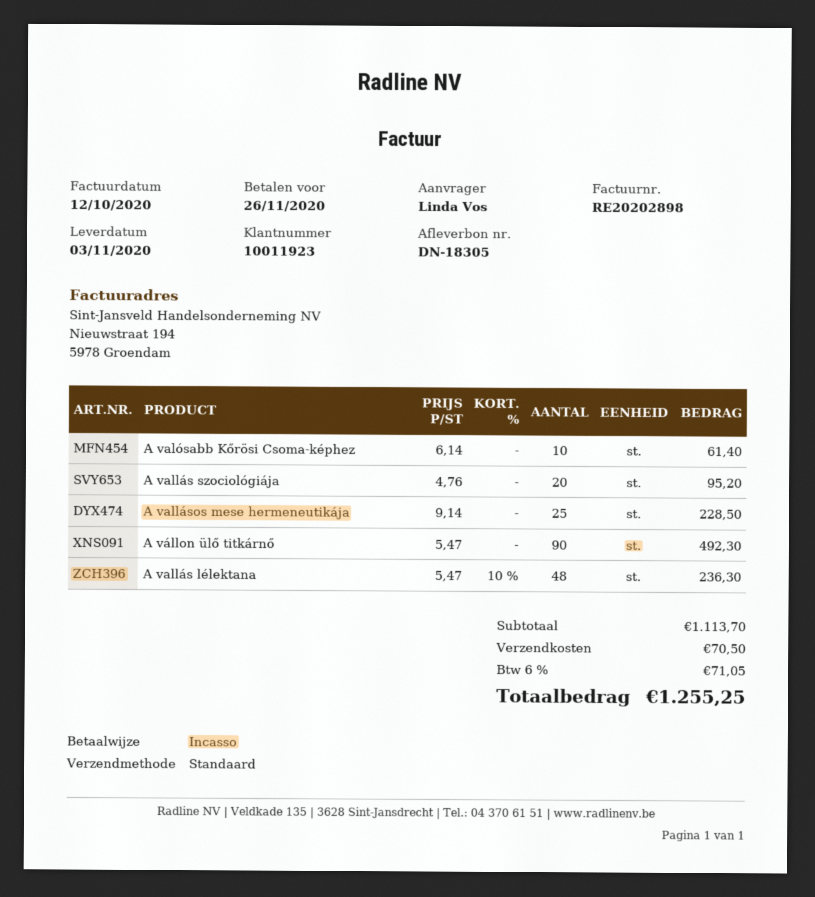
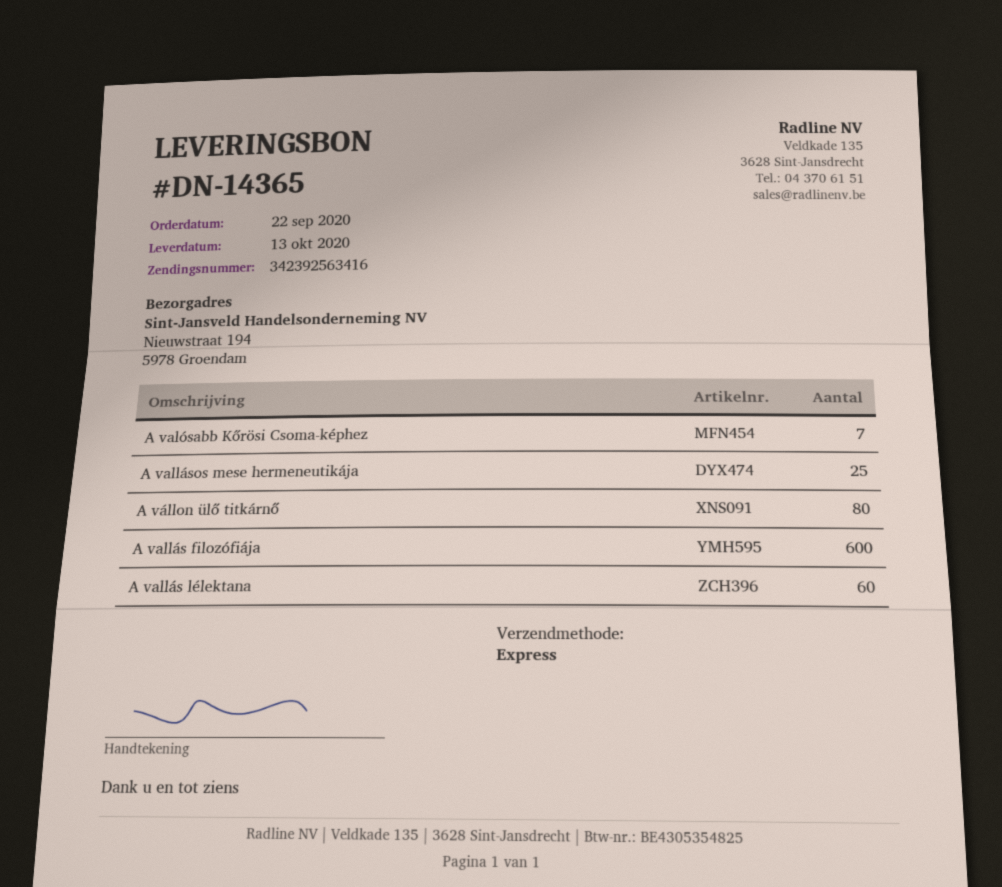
delivery note number: DN-18305 -> DN-14365
delivery date: 2020-11-03 -> 2020-10-13
shipping method: standard -> express
A valósabb Kőrösi Csoma-képhez: 10 -> 7
A vallás szociológiája: 20 -> none
A vállon ülő titkárnő: 90 -> 80
A vallás lélektana: 48 -> 60
A vallás filozófiája: none -> 600

